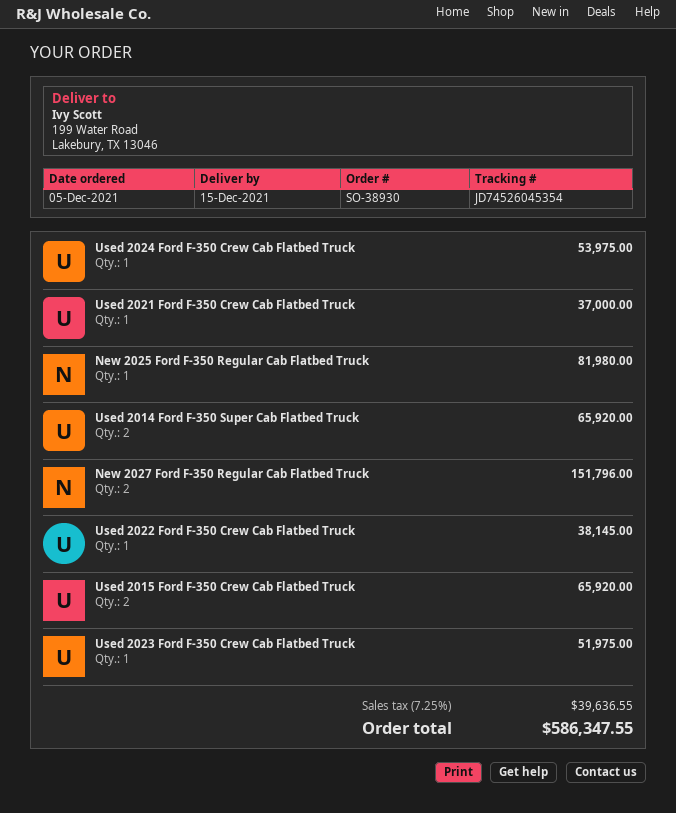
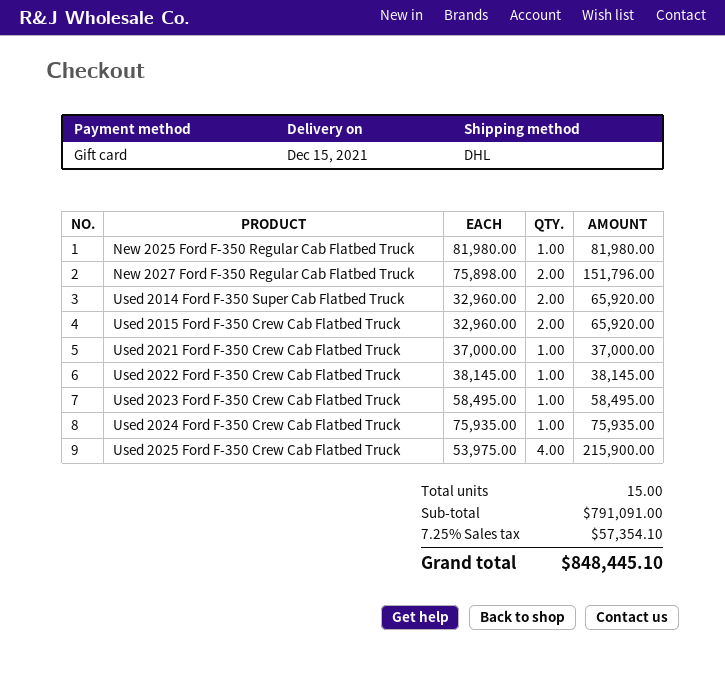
Used 2024 Ford F-350 Crew Cab Flatbed Truck: 1 for 53975.00 -> 1 for 75935.00
Used 2023 Ford F-350 Crew Cab Flatbed Truck: 1 for 51975.00 -> 1 for 58495.00
Used 2025 Ford F-350 Crew Cab Flatbed Truck: none -> 4 for 215900.00
tax: 7.25% = 39636.55 -> 7.25% = 57354.10
total: 586347.55 -> 848445.10

